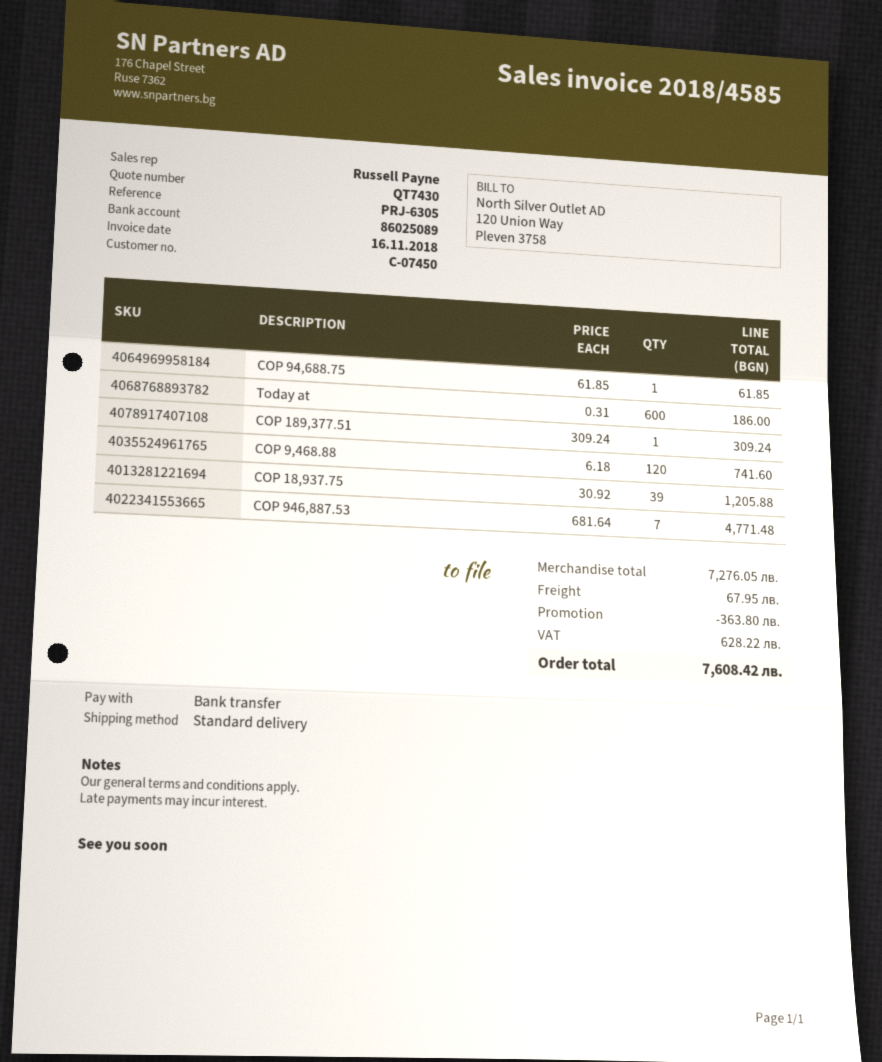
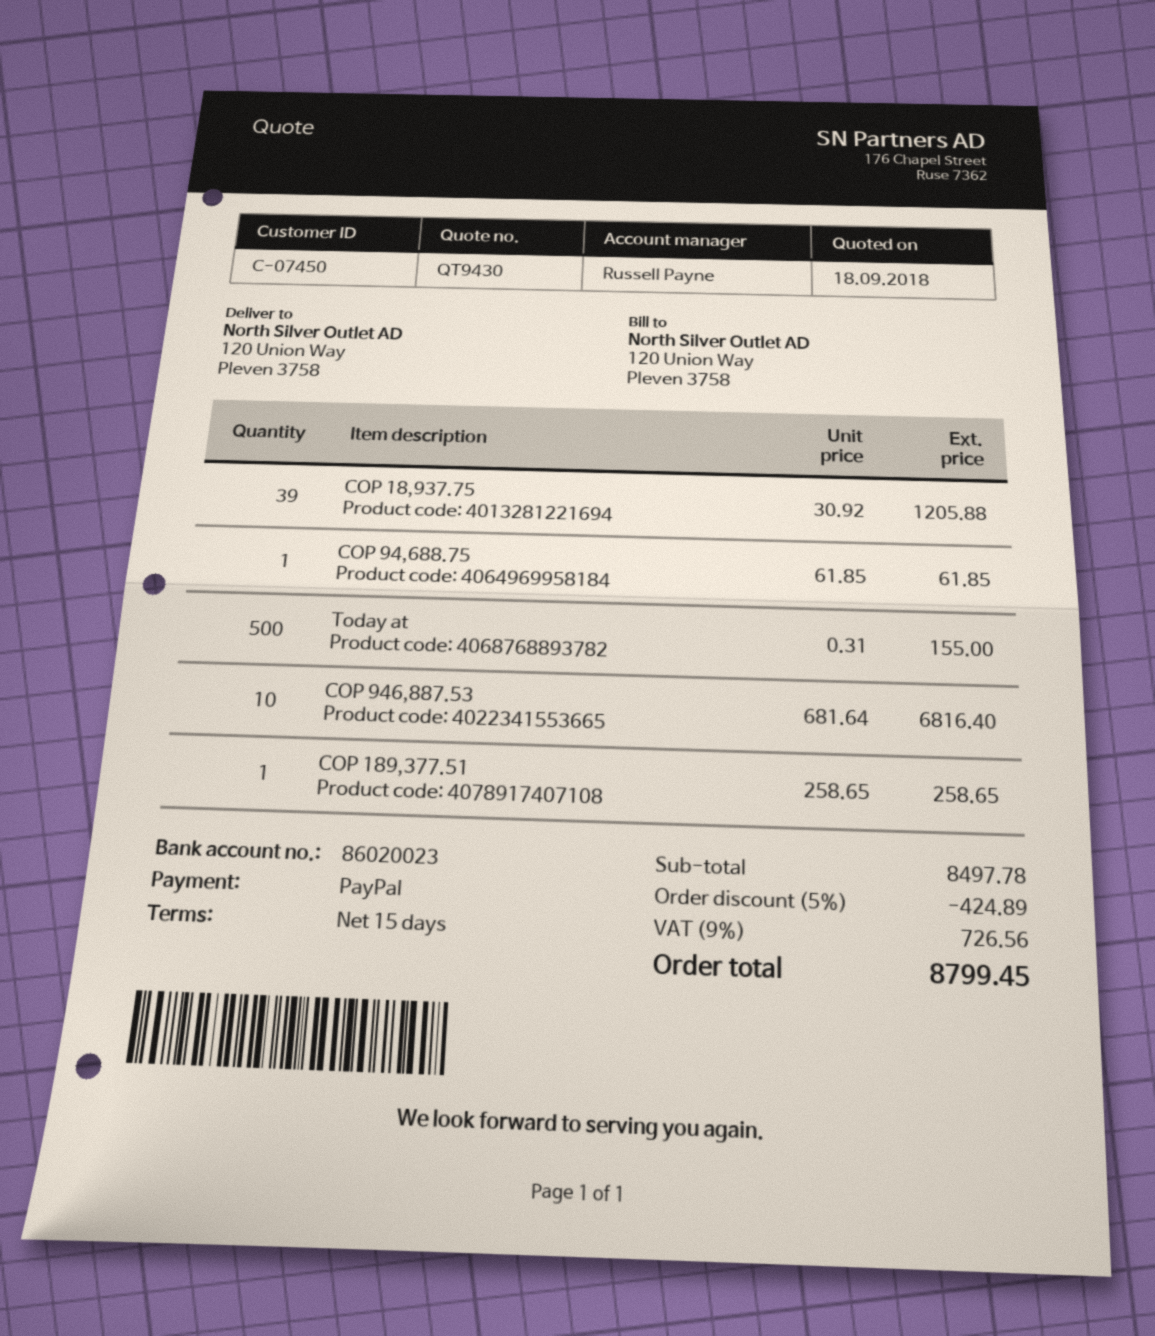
quote number: QT7430 -> QT9430
payment method: bank transfer -> PayPal
bank account: 86025089 -> 86020023
Today at: 600 x 0.31 = 186.00 -> 500 x 0.31 = 155.00
COP 189,377.51: 1 x 309.24 = 309.24 -> 1 x 258.65 = 258.65
COP 9,468.88: 120 x 6.18 = 741.60 -> none
COP 946,887.53: 7 x 681.64 = 4771.48 -> 10 x 681.64 = 6816.40
subtotal: 7276.05 -> 8497.78
discount: 363.80 -> 424.89
shipping: 67.95 -> none
tax: 628.22 -> 726.56
total: 7608.42 -> 8799.45

